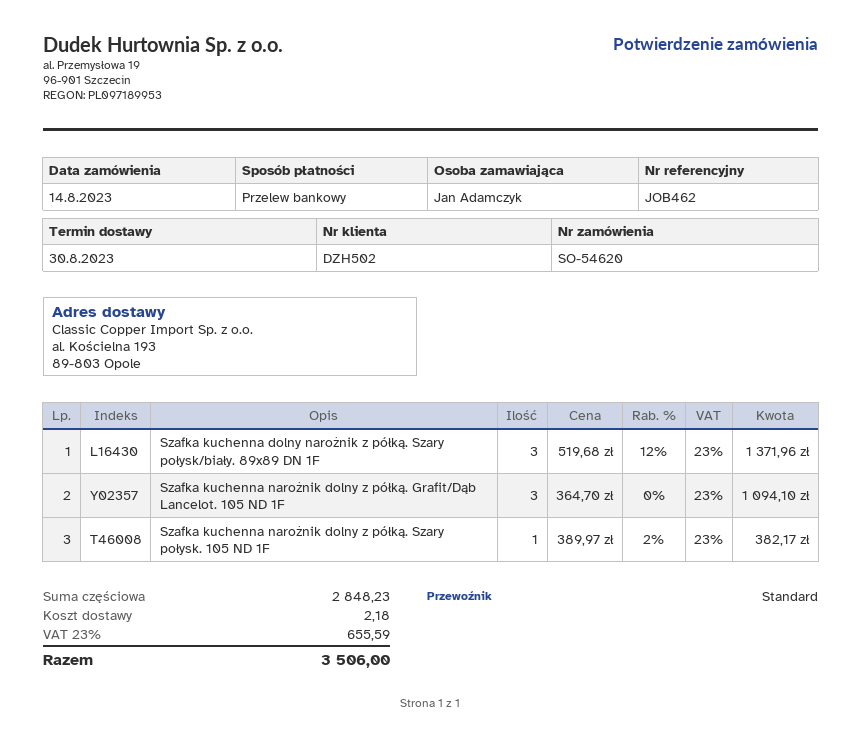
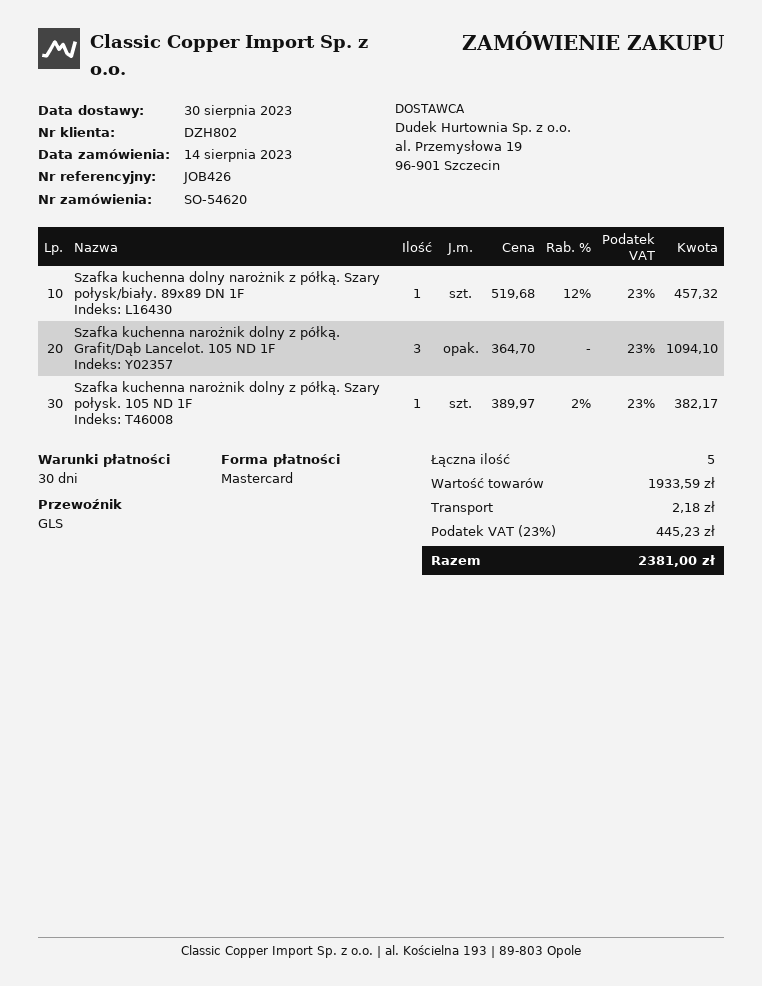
customer number: DZH502 -> DZH802
reference: JOB462 -> JOB426
payment method: bank transfer -> Mastercard
shipping method: standard -> GLS
Szafka kuchenna dolny narożnik z półką. Szary połysk/biały. 89x89 DN 1F: 3 x 519.68 - 12% = 1371.96 -> 1 x 519.68 - 12% = 457.32
subtotal: 2848.23 -> 1933.59
tax: 23% = 655.59 -> 23% = 445.23
total: 3506.00 -> 2381.00

